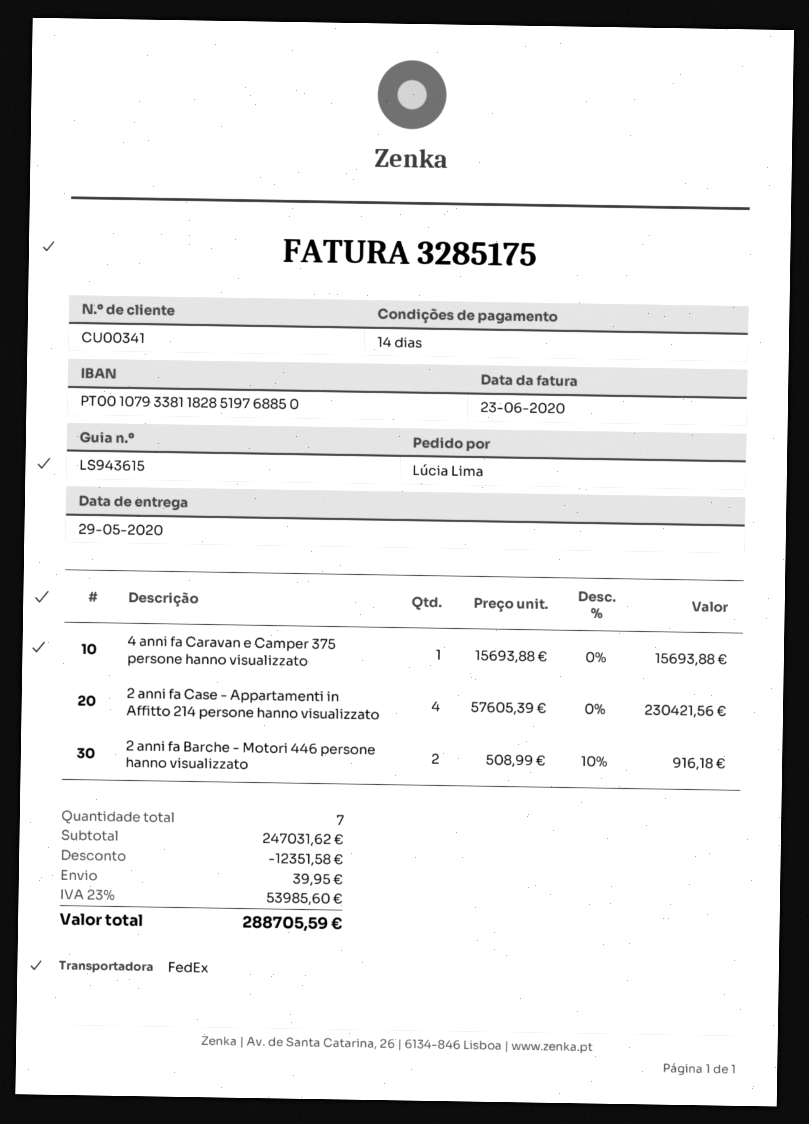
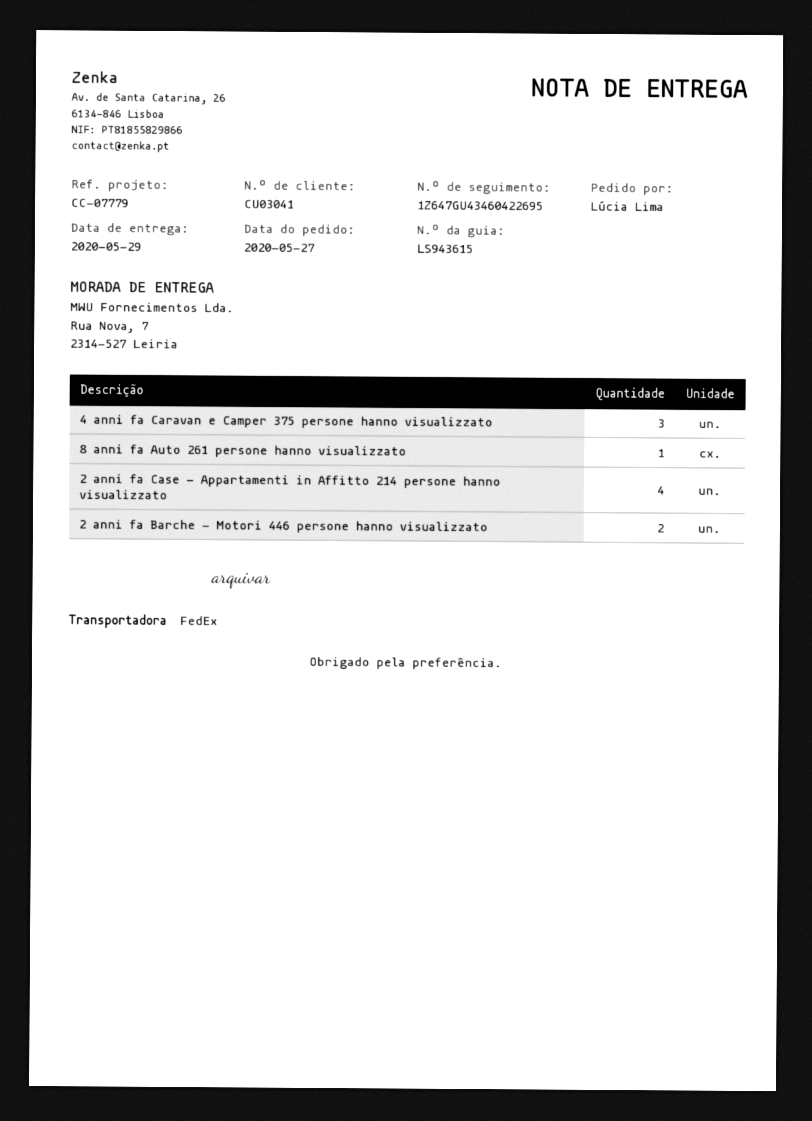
customer number: CU00341 -> CU03041
4 anni fa Caravan e Camper 375 persone hanno visualizzato: 1 -> 3
8 anni fa Auto 261 persone hanno visualizzato: none -> 1

